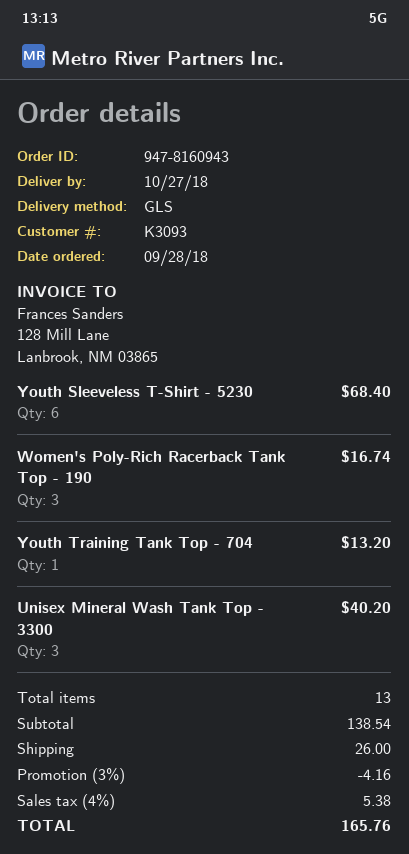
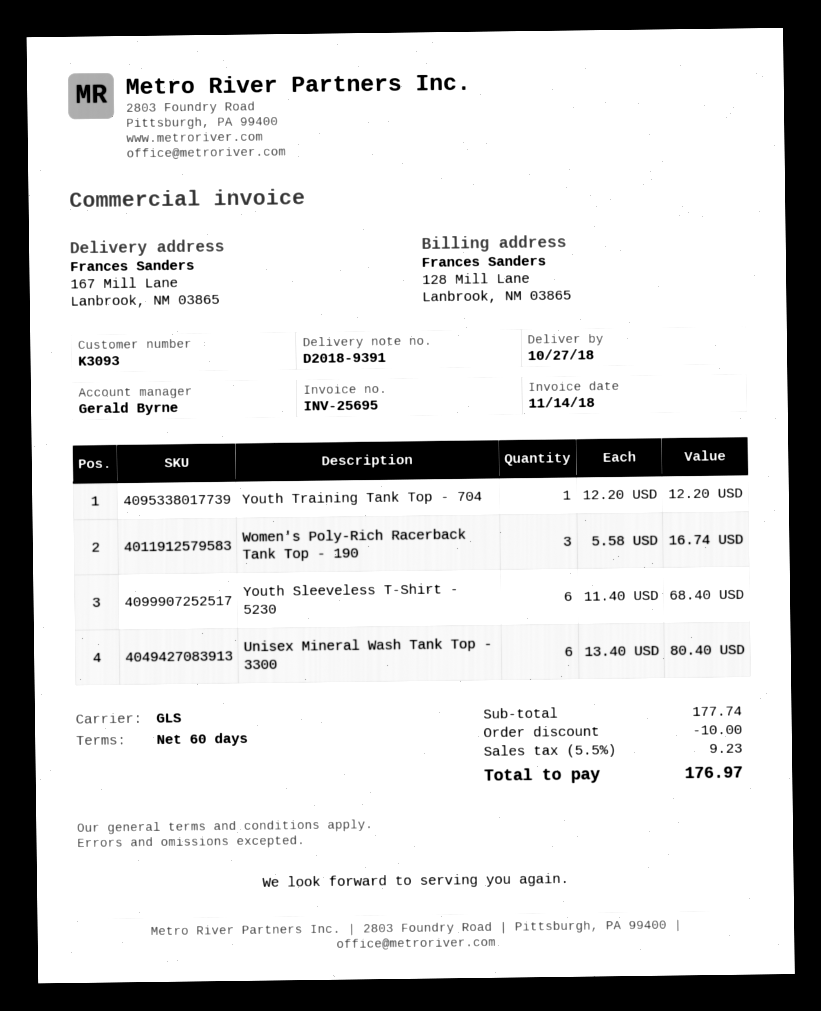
Youth Training Tank Top - 704: 1 for 13.20 -> 1 for 12.20
Unisex Mineral Wash Tank Top - 3300: 3 for 40.20 -> 6 for 80.40
subtotal: 138.54 -> 177.74
discount: 4.16 -> 10.00
shipping: 26.00 -> none
tax: 4% = 5.38 -> 5.5% = 9.23
total: 165.76 -> 176.97

